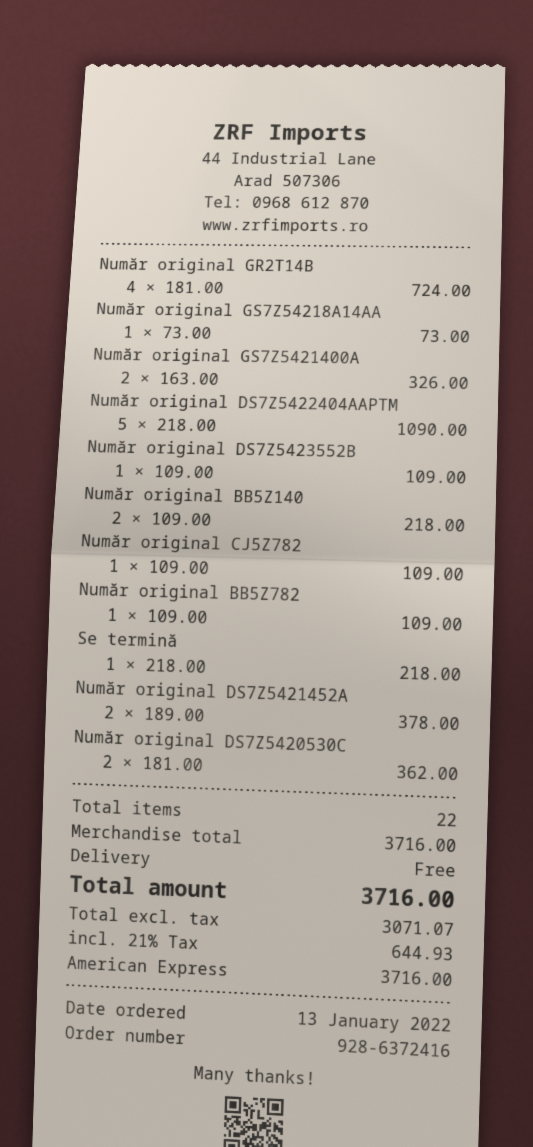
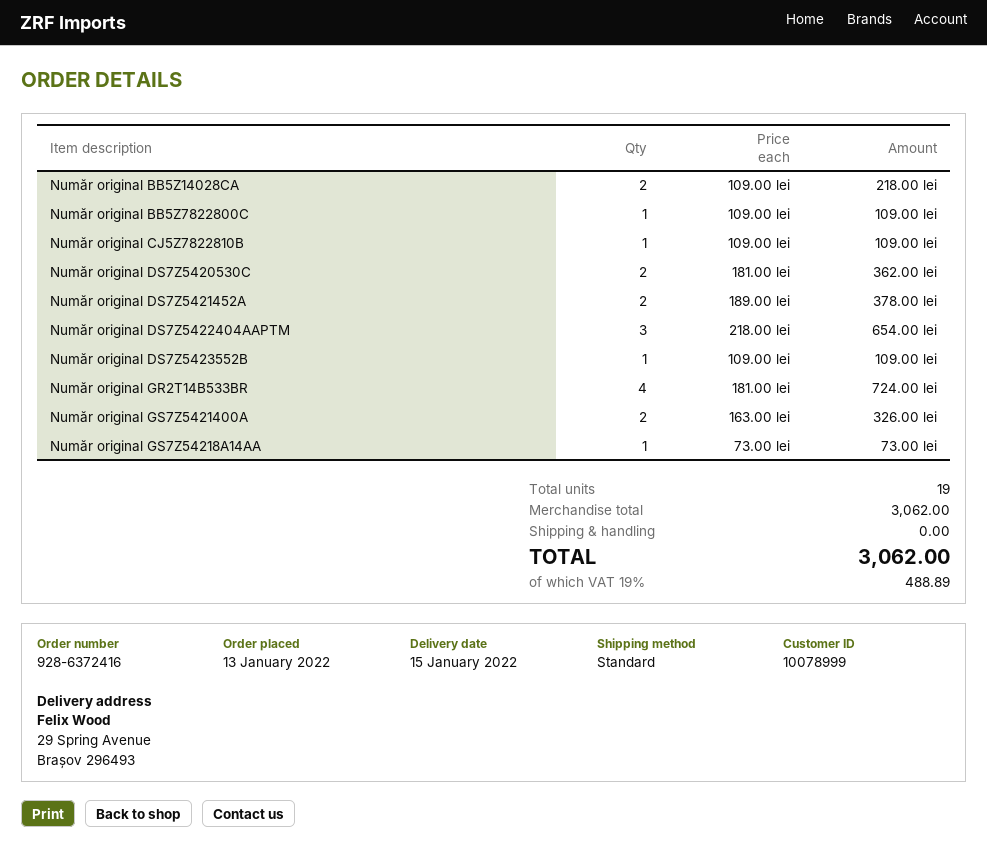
Număr original DS7Z5422404AAPTM: 5 x 218.00 = 1090.00 -> 3 x 218.00 = 654.00
Se termină: 1 x 218.00 = 218.00 -> none
total quantity: 22 -> 19
subtotal: 3716.00 -> 3062.00
tax: 21% = 644.93 -> 19% = 488.89
total: 3716.00 -> 3062.00

